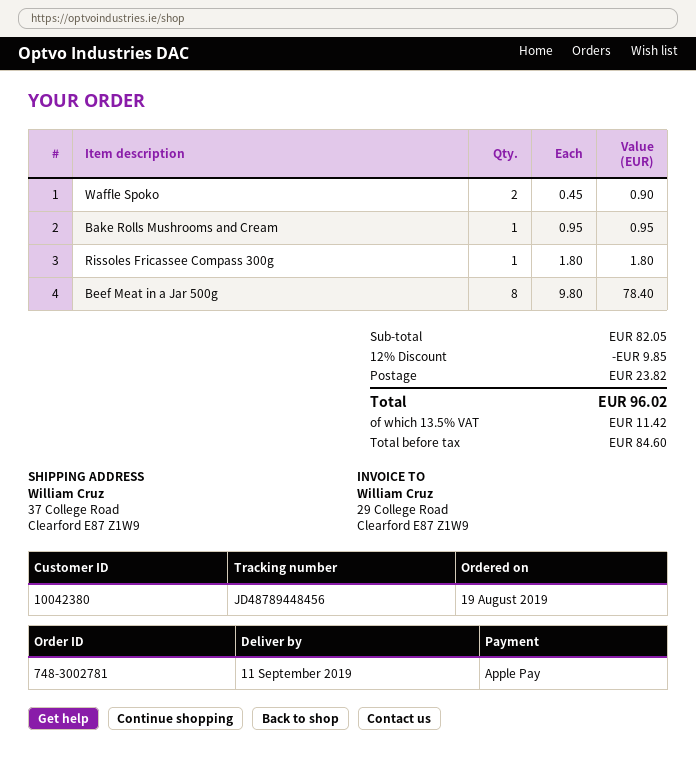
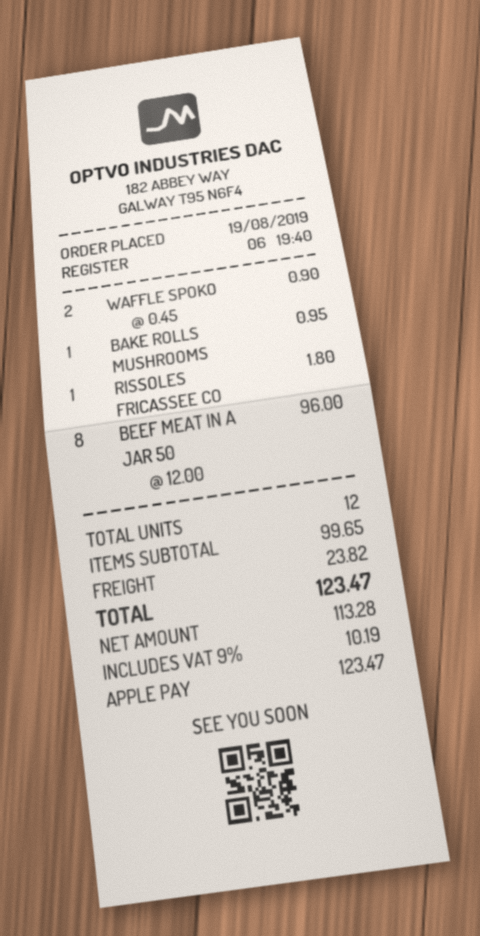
Beef Meat in a Jar 500g: 8 x 9.80 = 78.40 -> 8 x 12.00 = 96.00
subtotal: 82.05 -> 99.65
discount: 12% = 9.85 -> none
net: 84.60 -> 113.28
tax: 13.5% = 11.42 -> 9% = 10.19
total: 96.02 -> 123.47

